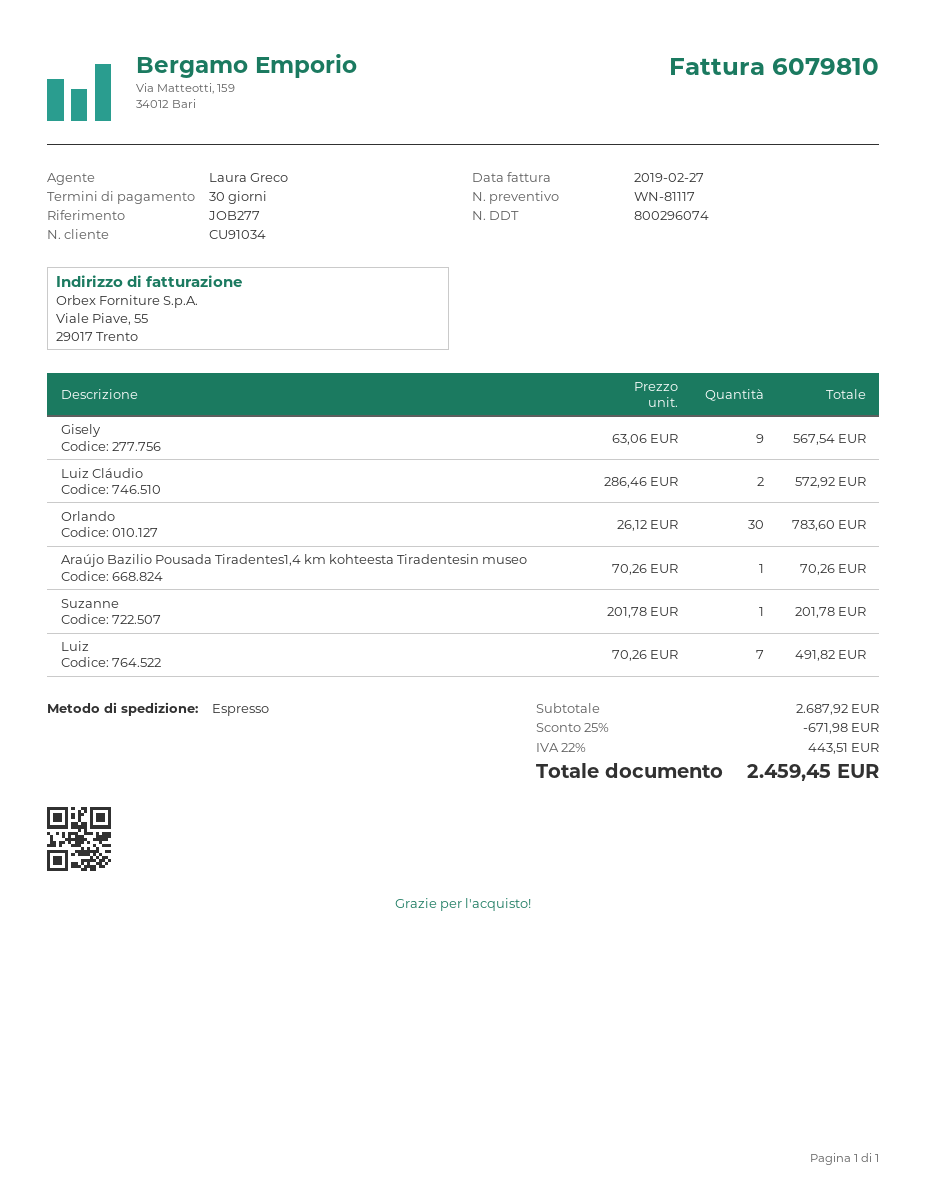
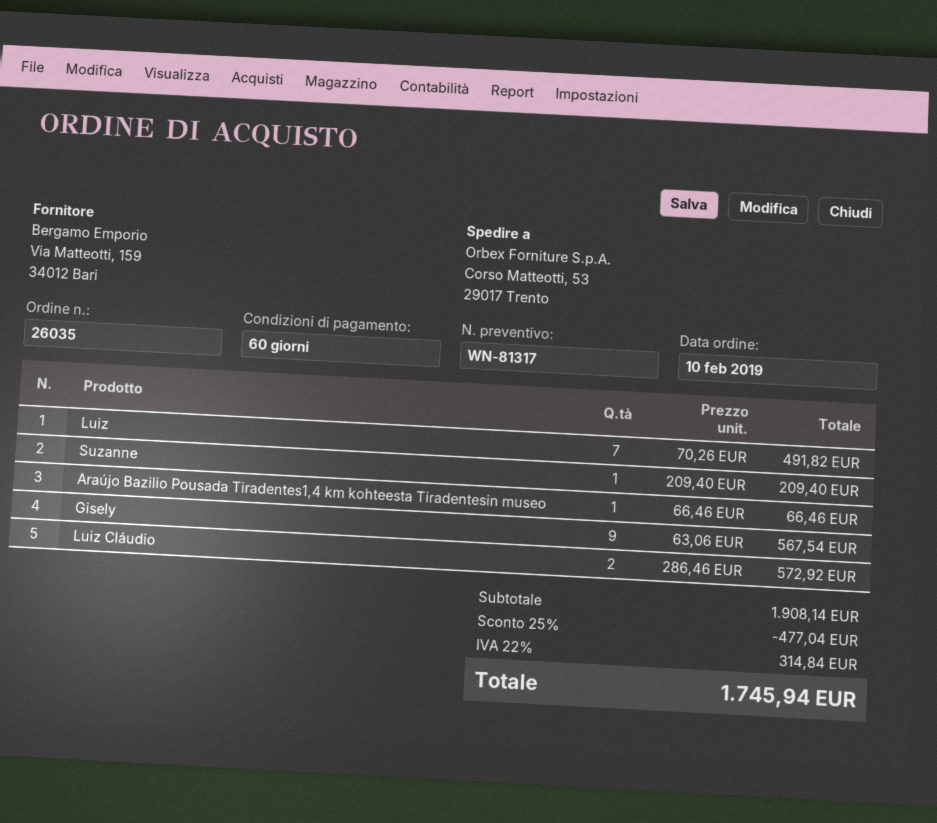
quote number: WN-81117 -> WN-81317
payment terms: 30 days -> 60 days
Orlando: 30 x 26.12 = 783.60 -> none
Araújo Bazilio Pousada Tiradentes1,4 km kohteesta Tiradentesin museo: 1 x 70.26 = 70.26 -> 1 x 66.46 = 66.46
Suzanne: 1 x 201.78 = 201.78 -> 1 x 209.40 = 209.40
subtotal: 2687.92 -> 1908.14
discount: 25% = 671.98 -> 25% = 477.04
tax: 22% = 443.51 -> 22% = 314.84
total: 2459.45 -> 1745.94

